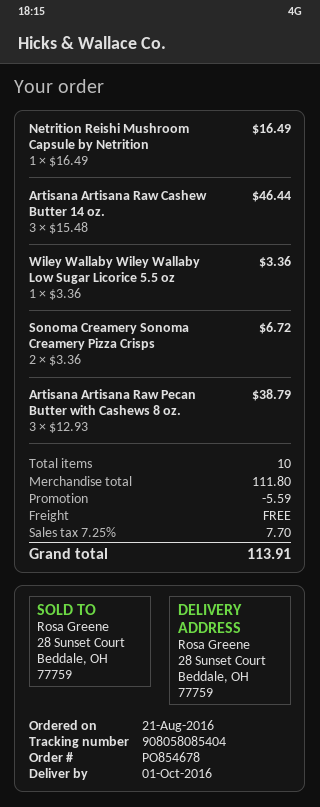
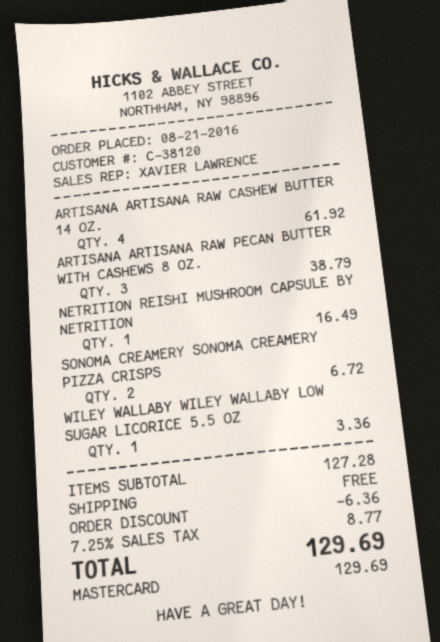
Artisana Artisana Raw Cashew Butter 14 oz.: 3 for 46.44 -> 4 for 61.92
subtotal: 111.80 -> 127.28
discount: 5.59 -> 6.36
tax: 7.25% = 7.70 -> 7.25% = 8.77
total: 113.91 -> 129.69

